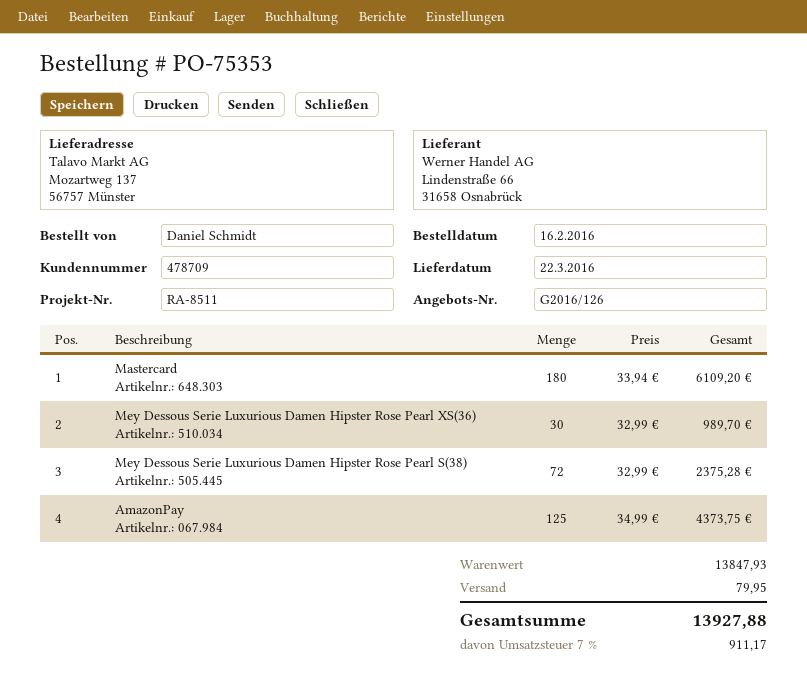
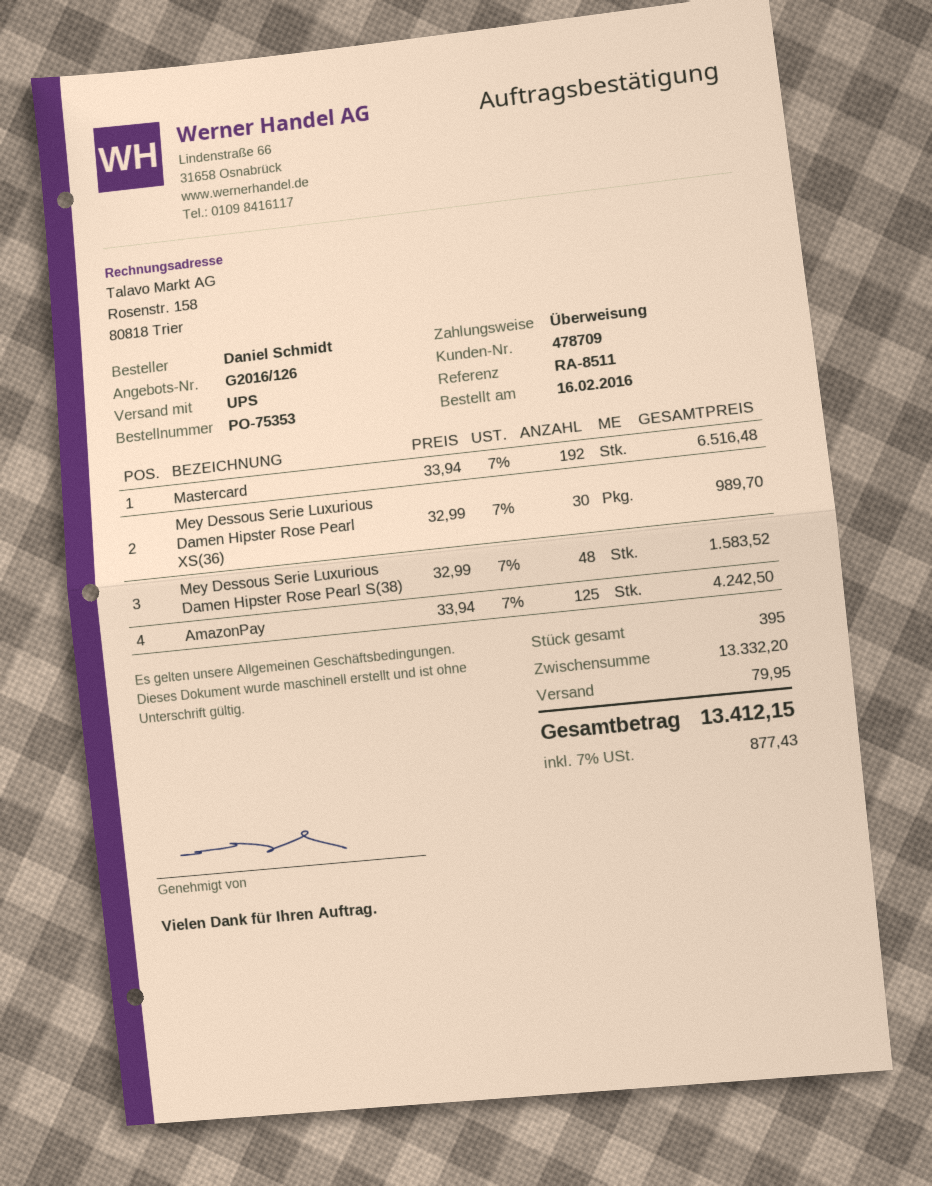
Mastercard: 180 x 33.94 = 6109.20 -> 192 x 33.94 = 6516.48
Mey Dessous Serie Luxurious Damen Hipster Rose Pearl S(38): 72 x 32.99 = 2375.28 -> 48 x 32.99 = 1583.52
AmazonPay: 125 x 34.99 = 4373.75 -> 125 x 33.94 = 4242.50
subtotal: 13847.93 -> 13332.20
tax: 7% = 911.17 -> 7% = 877.43
total: 13927.88 -> 13412.15

